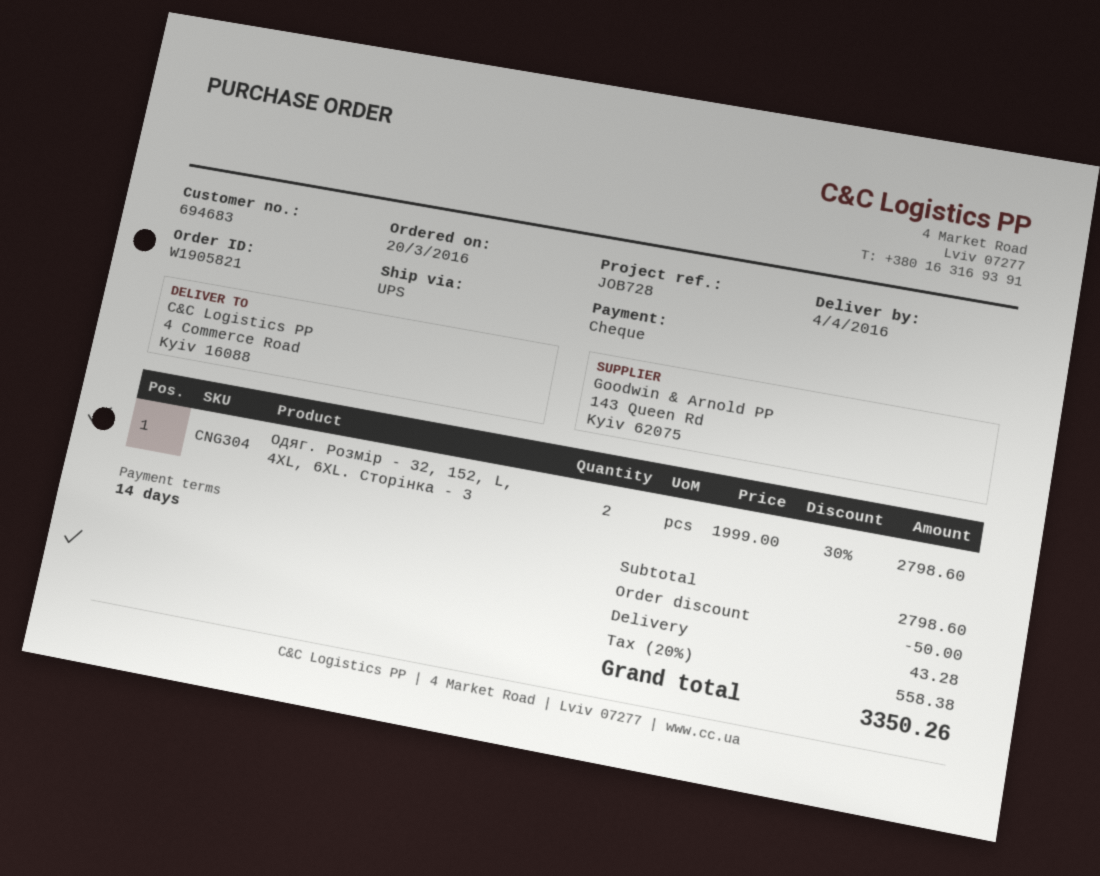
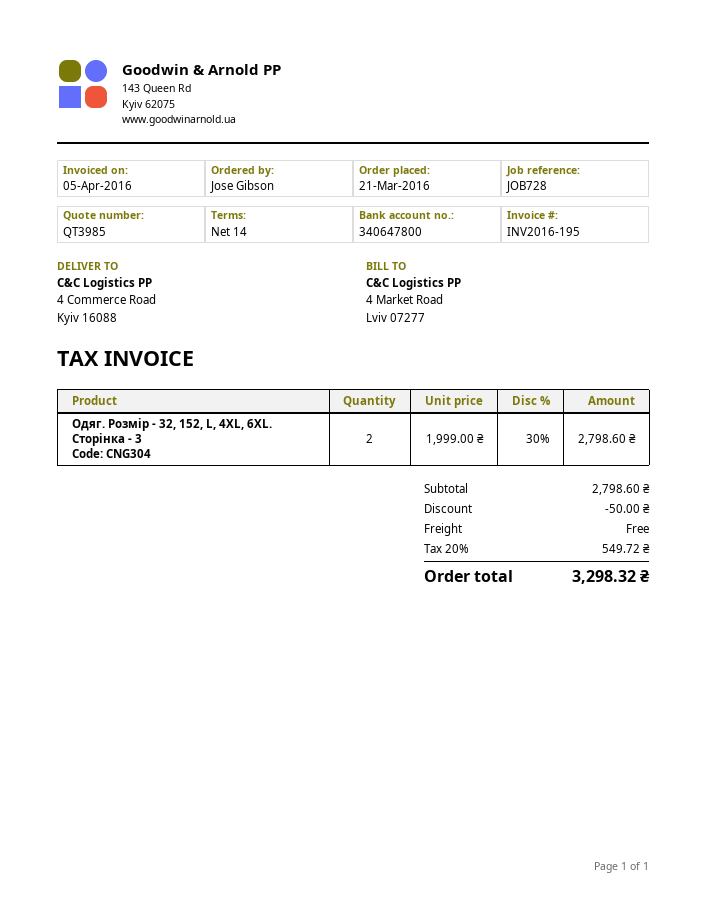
order date: 2016-03-20 -> 2016-03-21
shipping: 43.28 -> 0.00
tax: 20% = 558.38 -> 20% = 549.72
total: 3350.26 -> 3298.32

